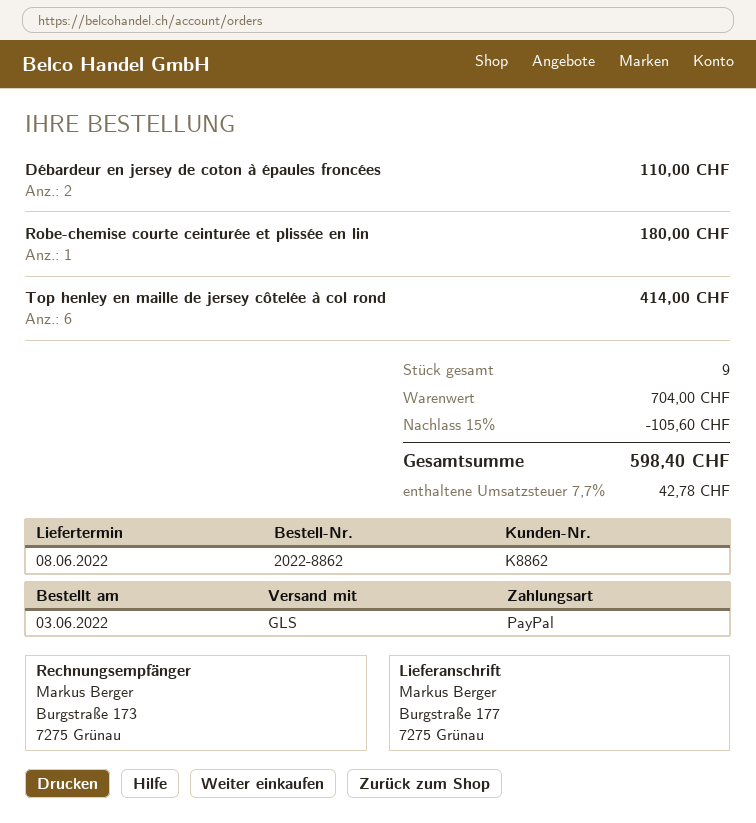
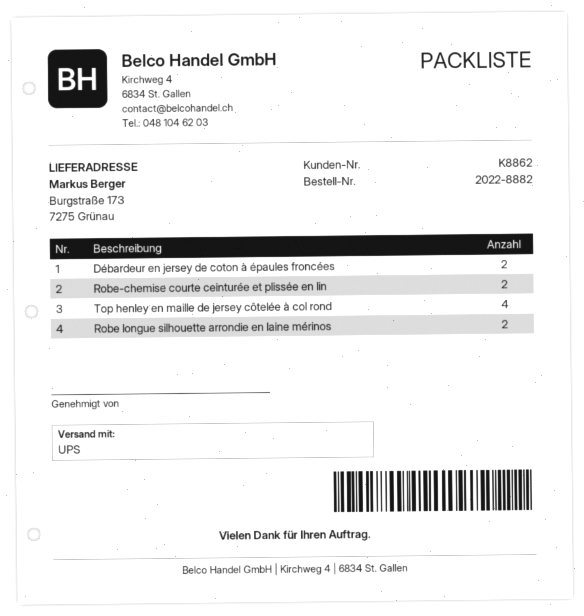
order number: 2022-8862 -> 2022-8882
shipping method: GLS -> UPS
ship to: Burgstraße 177, 7275 Grünau -> Burgstraße 173, 7275 Grünau
Robe-chemise courte ceinturée et plissée en lin: 1 -> 2
Top henley en maille de jersey côtelée à col rond: 6 -> 4
Robe longue silhouette arrondie en laine mérinos: none -> 2

